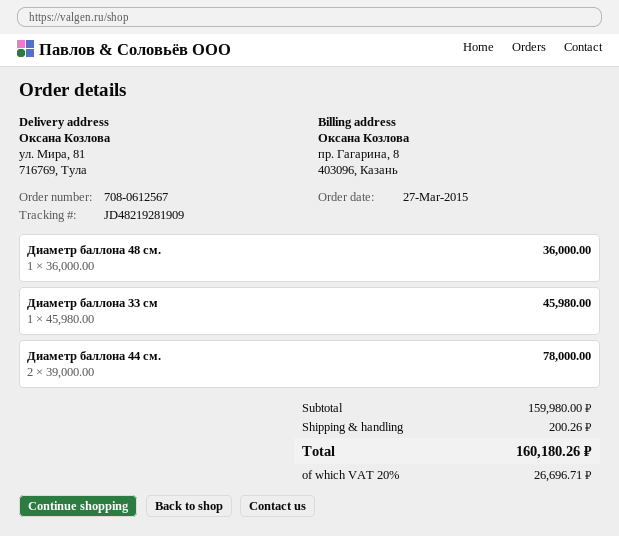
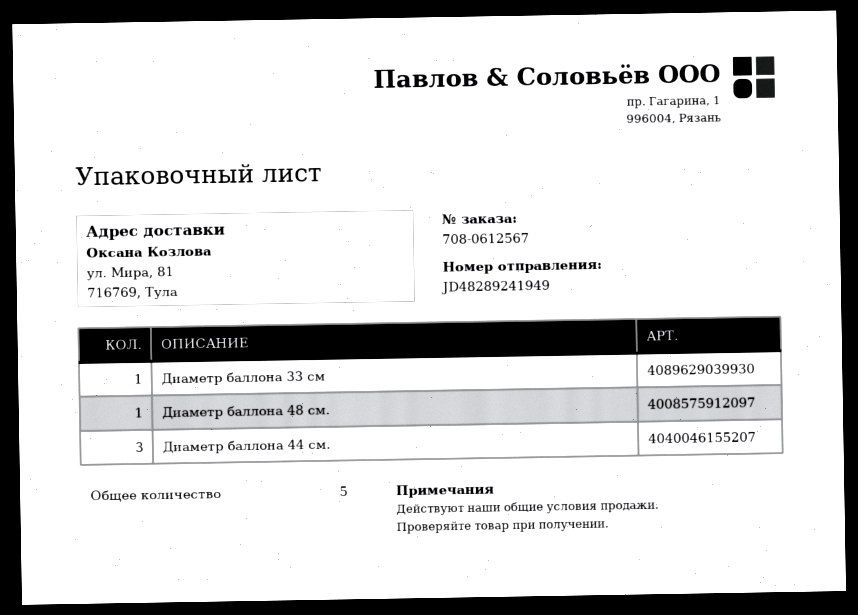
tracking number: JD48219281909 -> JD48289241949
Диаметр баллона 44 см.: 2 -> 3

